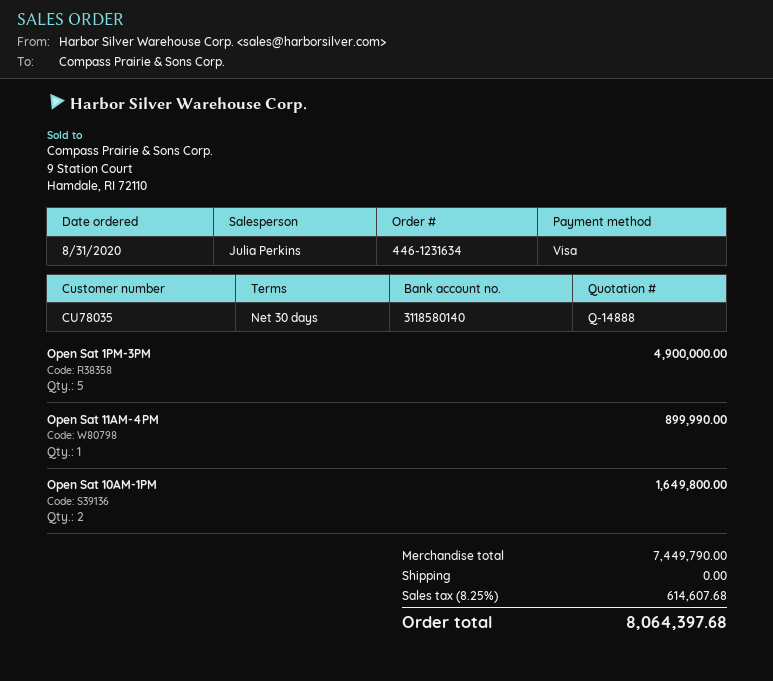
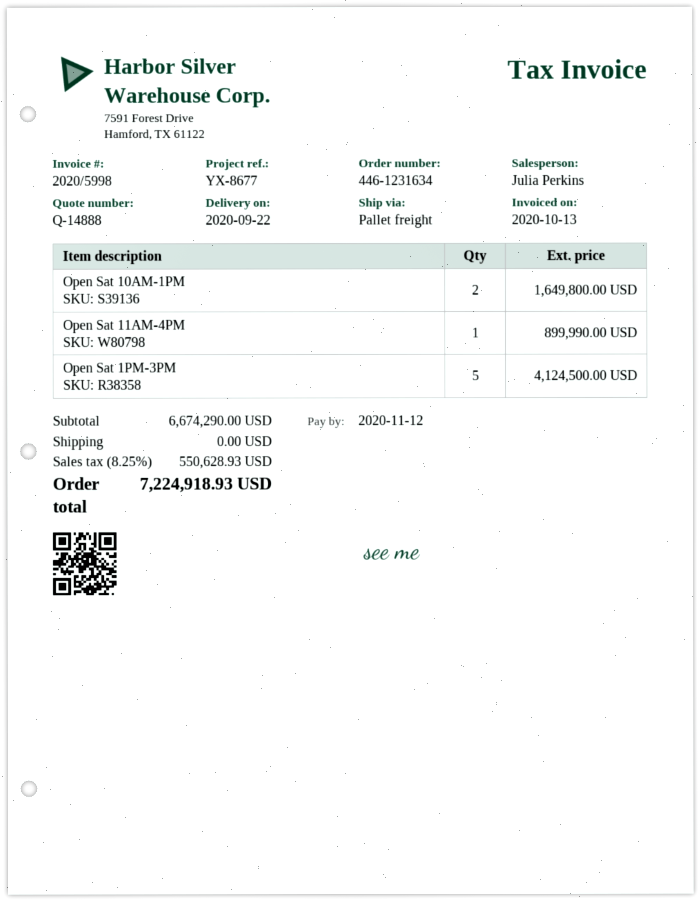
Open Sat 1PM-3PM: 5 for 4900000.00 -> 5 for 4124500.00
subtotal: 7449790.00 -> 6674290.00
tax: 8.25% = 614607.68 -> 8.25% = 550628.93
total: 8064397.68 -> 7224918.93

